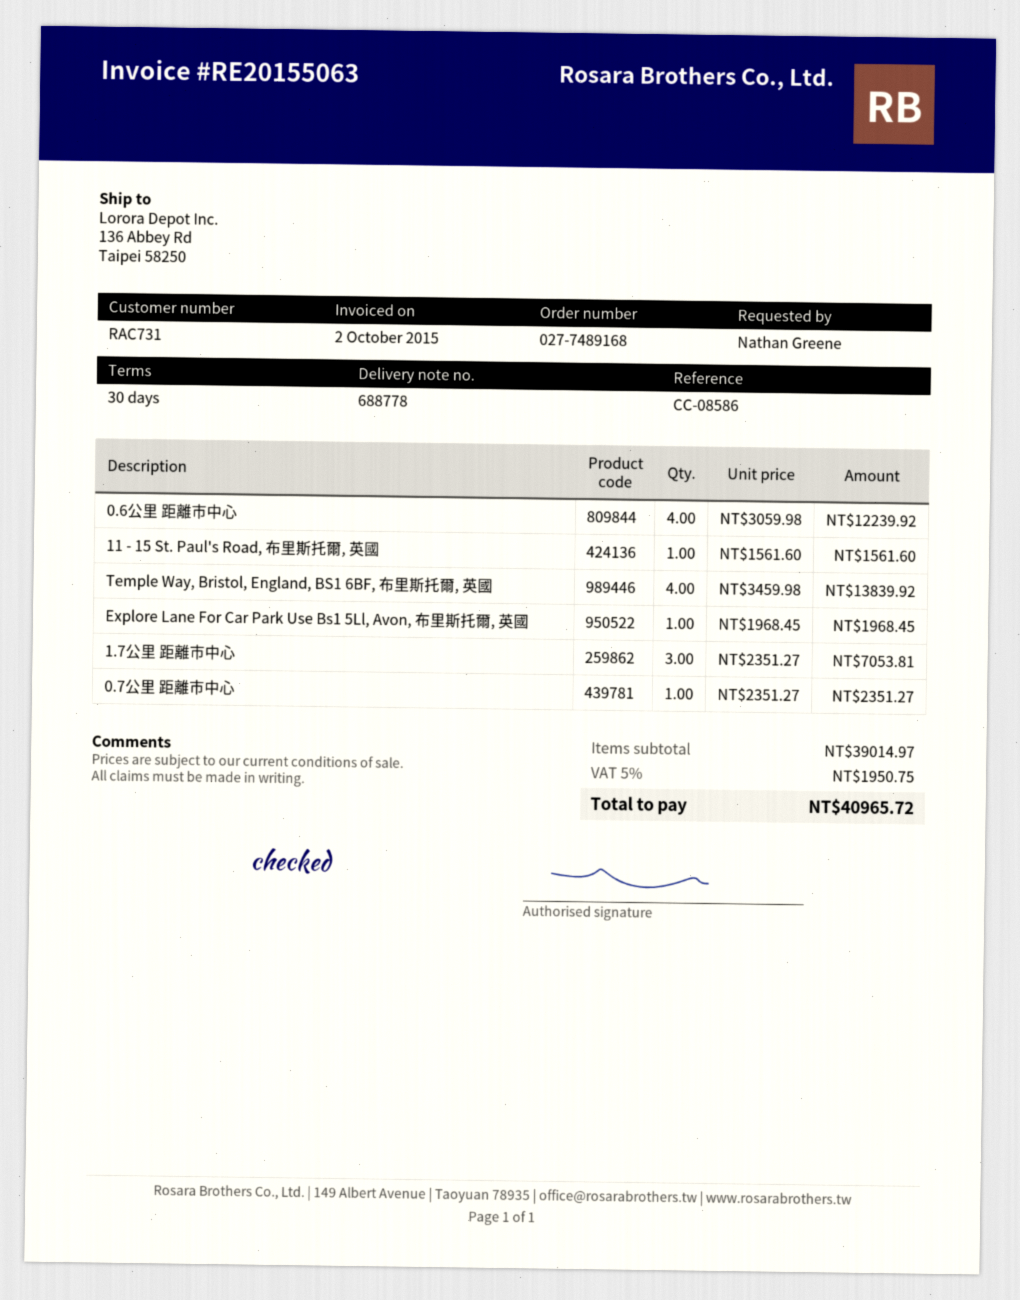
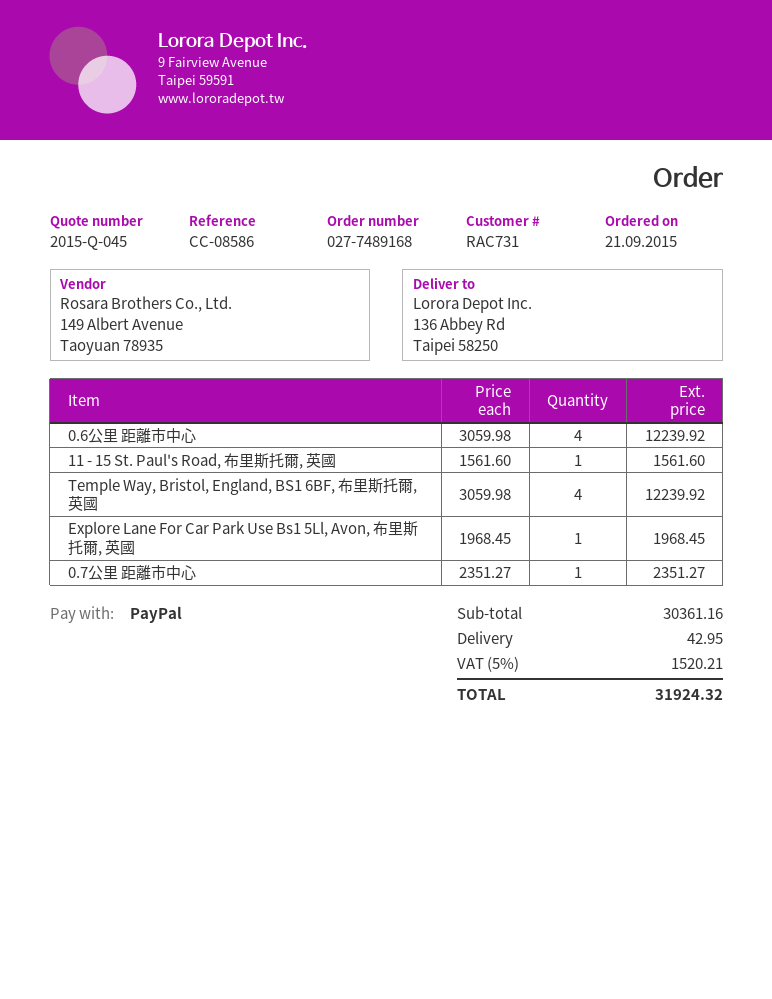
Temple Way, Bristol, England, BS1 6BF, 布里斯托爾, 英國: 4 x 3459.98 = 13839.92 -> 4 x 3059.98 = 12239.92
1.7公里 距離市中心: 3 x 2351.27 = 7053.81 -> none
subtotal: 39014.97 -> 30361.16
shipping: none -> 42.95
tax: 5% = 1950.75 -> 5% = 1520.21
total: 40965.72 -> 31924.32

